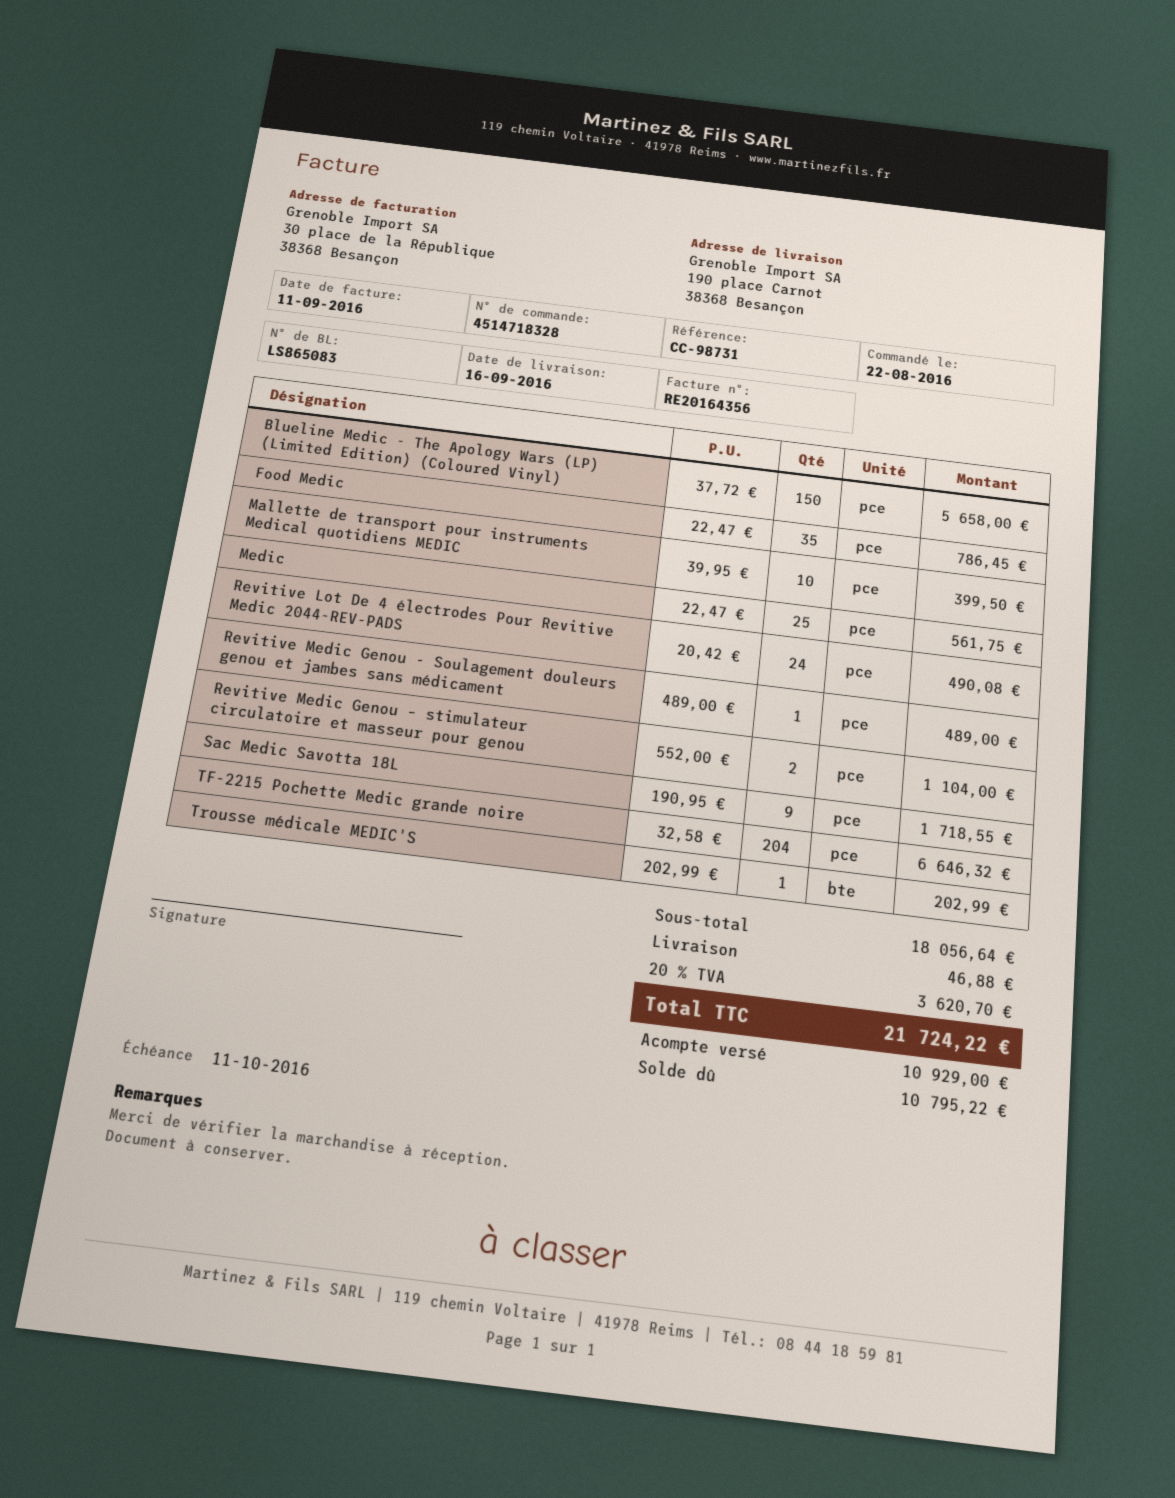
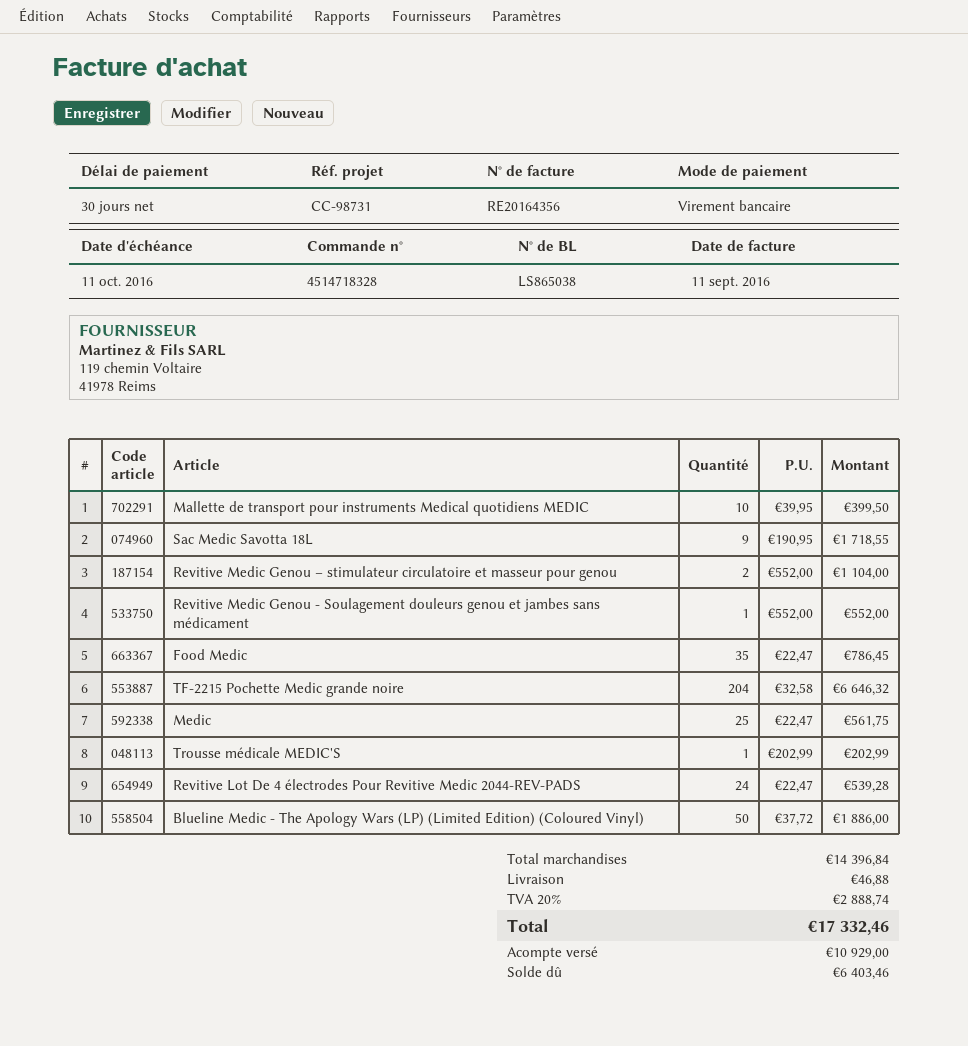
delivery note number: LS865083 -> LS865038
Blueline Medic - The Apology Wars (LP) (Limited Edition) (Coloured Vinyl): 150 x 37.72 = 5658.00 -> 50 x 37.72 = 1886.00
Revitive Lot De 4 électrodes Pour Revitive Medic 2044-REV-PADS: 24 x 20.42 = 490.08 -> 24 x 22.47 = 539.28
Revitive Medic Genou - Soulagement douleurs genou et jambes sans médicament: 1 x 489.00 = 489.00 -> 1 x 552.00 = 552.00
subtotal: 18056.64 -> 14396.84
tax: 20% = 3620.70 -> 20% = 2888.74
total: 21724.22 -> 17332.46
balance: 10795.22 -> 6403.46

